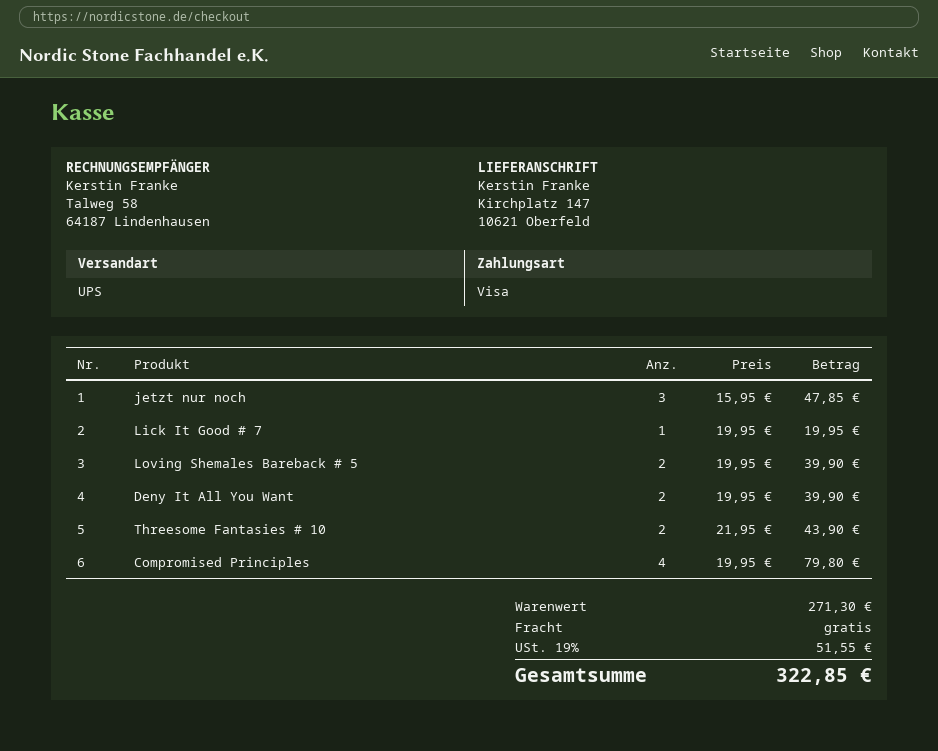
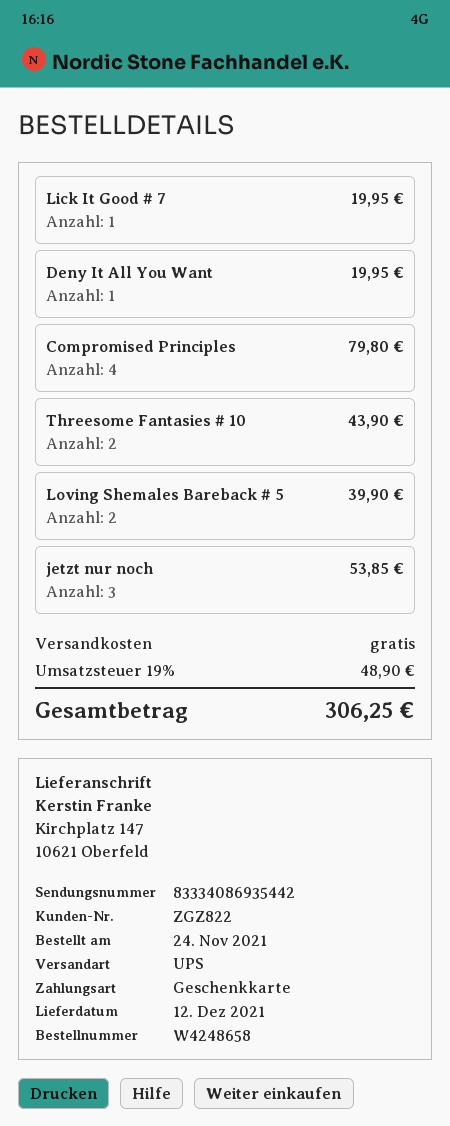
payment method: Visa -> gift card
jetzt nur noch: 3 for 47.85 -> 3 for 53.85
Deny It All You Want: 2 for 39.90 -> 1 for 19.95
tax: 19% = 51.55 -> 19% = 48.90
total: 322.85 -> 306.25

